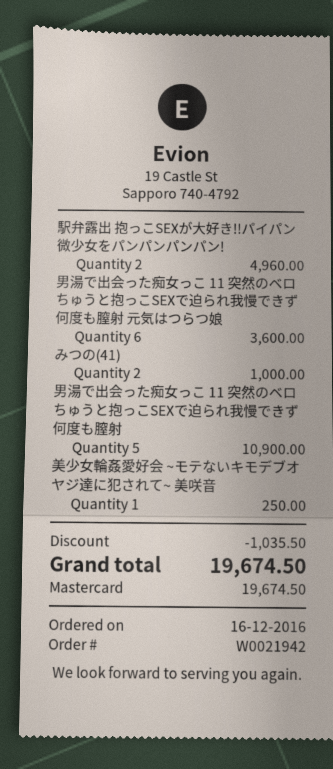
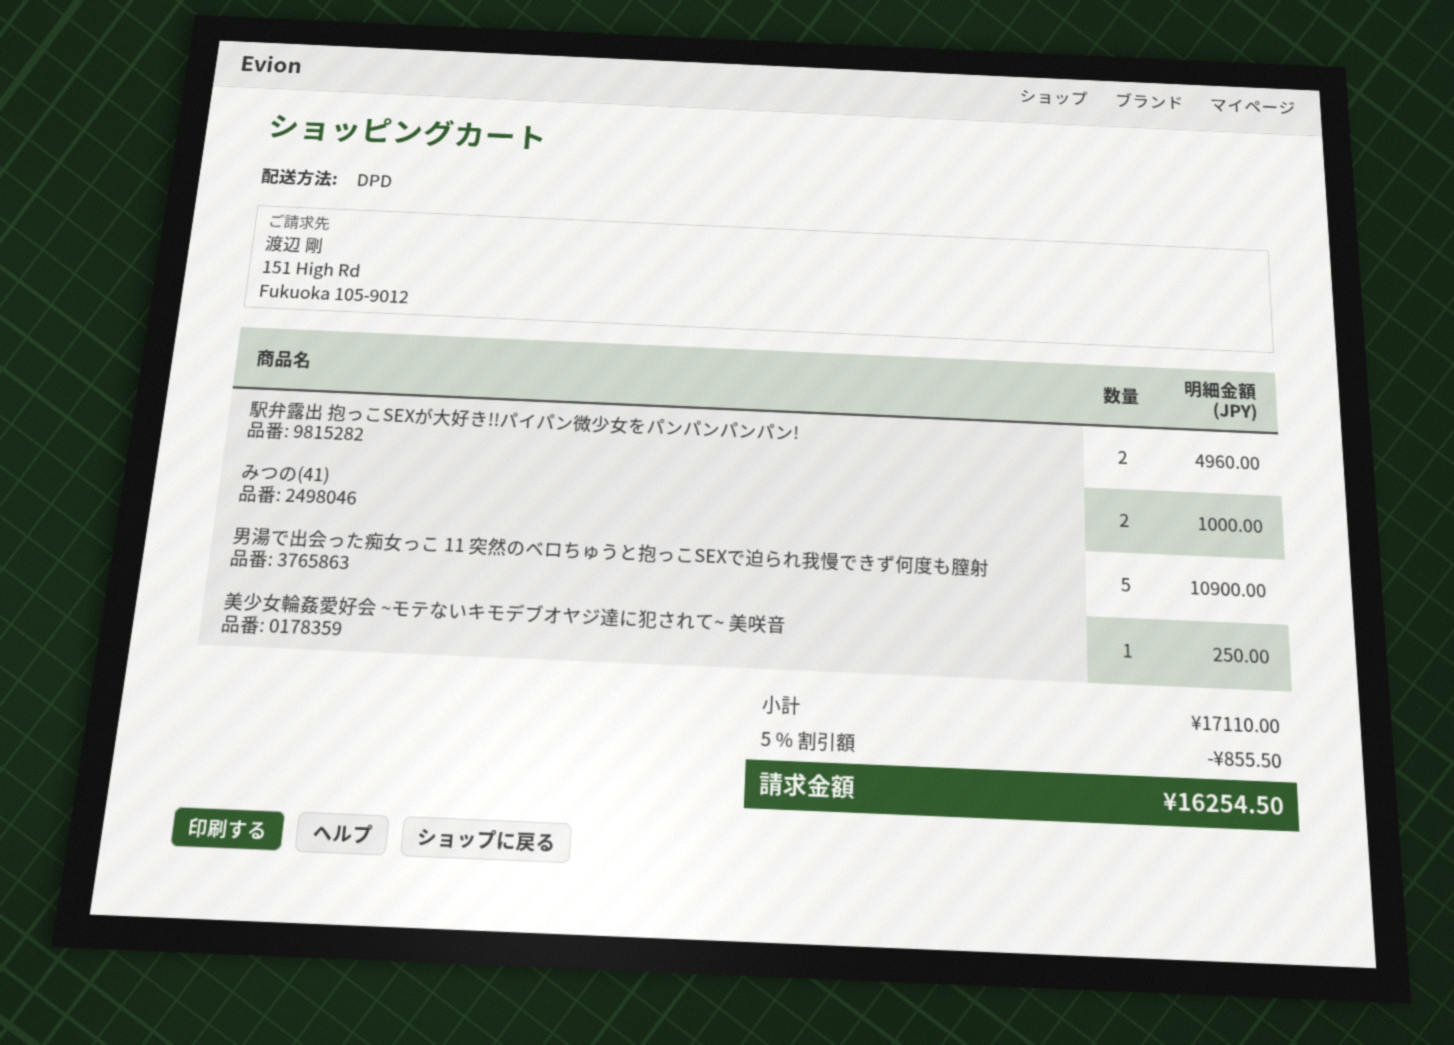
男湯で出会った痴女っこ 11 突然のベロちゅうと抱っこSEXで迫られ我慢できず何度も膣射 元気はつらつ娘: 6 for 3600.00 -> none
discount: 1035.50 -> 855.50
total: 19674.50 -> 16254.50

